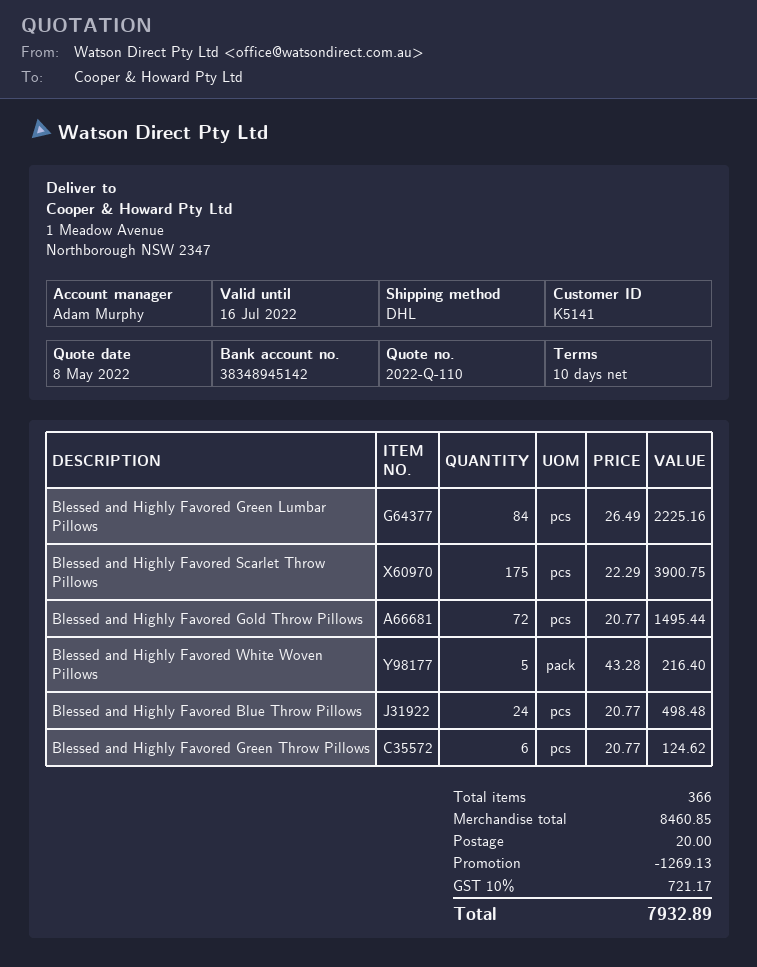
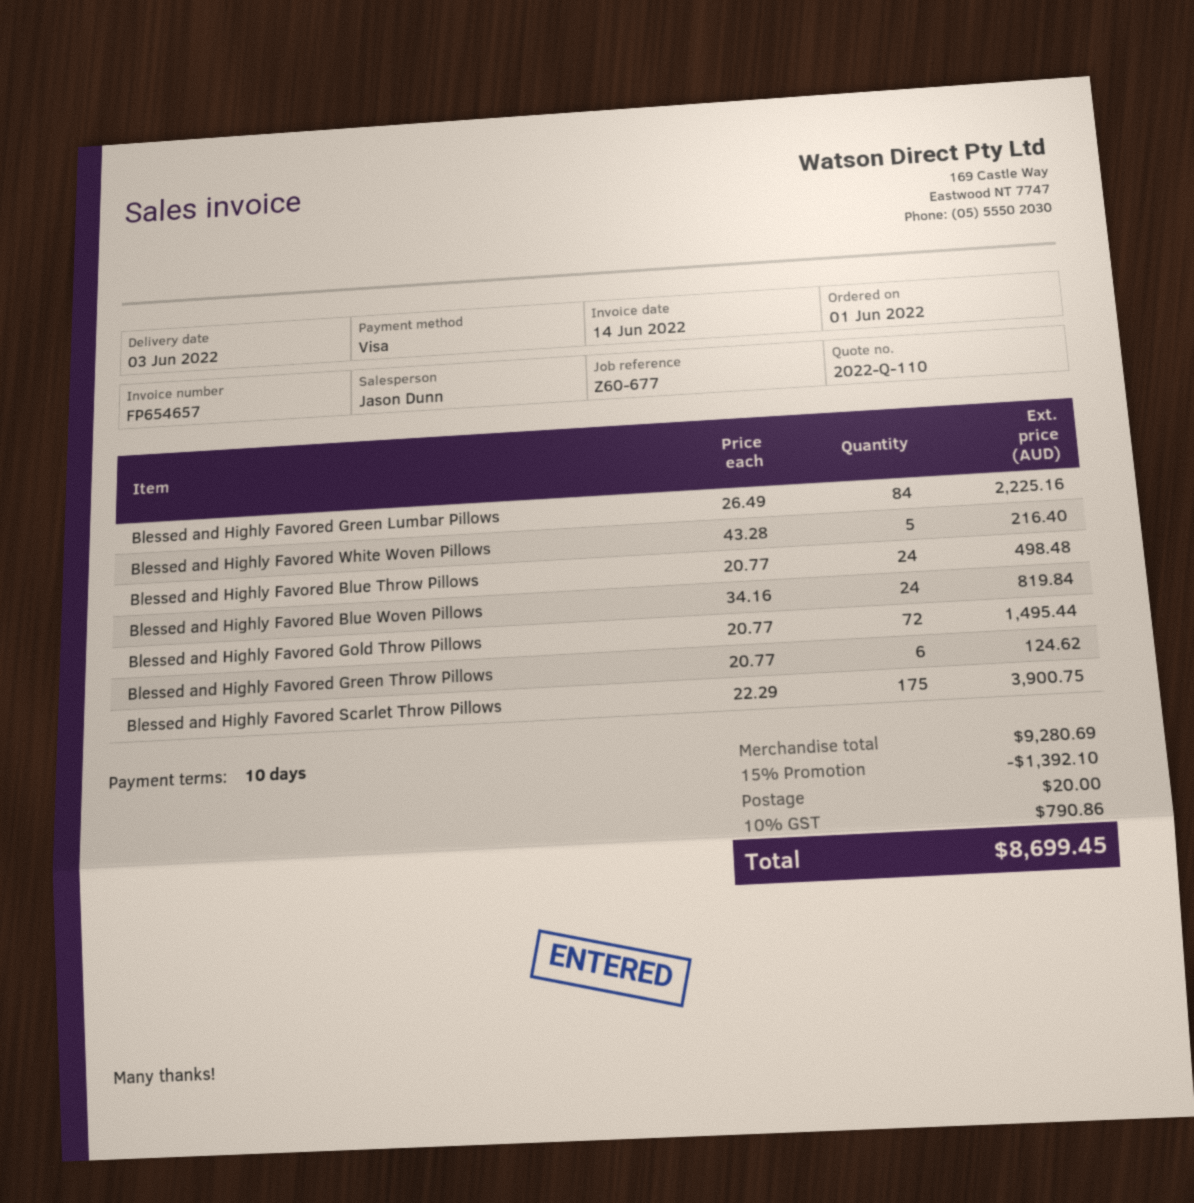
sales rep: Adam Murphy -> Jason Dunn
Blessed and Highly Favored Blue Woven Pillows: none -> 24 x 34.16 = 819.84
subtotal: 8460.85 -> 9280.69
discount: 1269.13 -> 1392.10
tax: 10% = 721.17 -> 10% = 790.86
total: 7932.89 -> 8699.45

